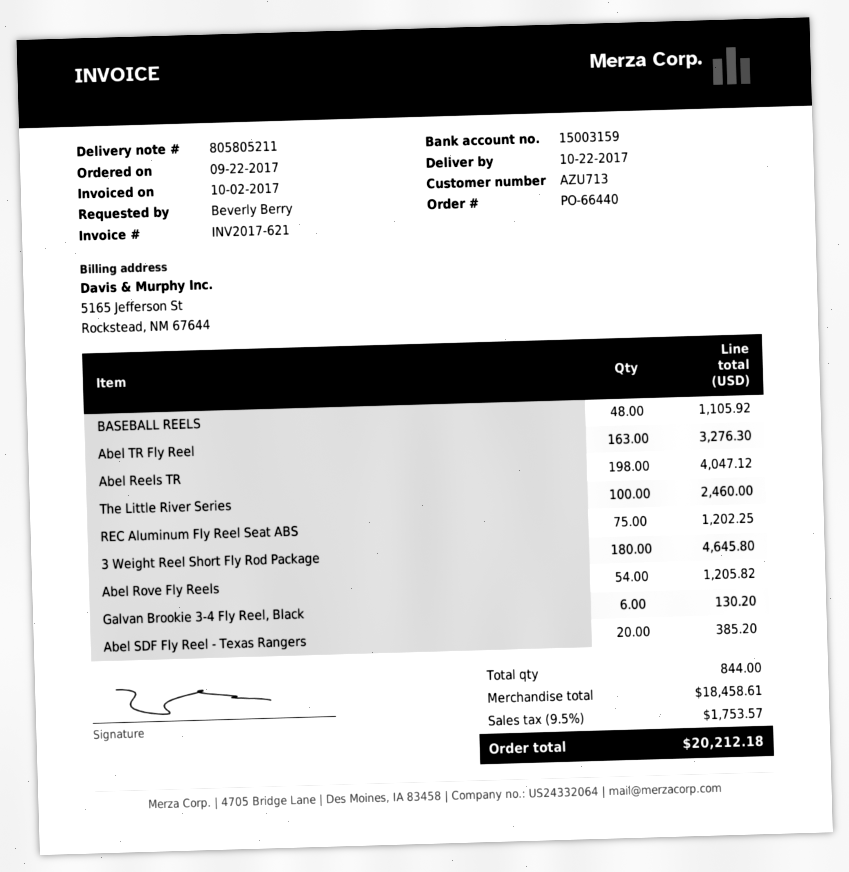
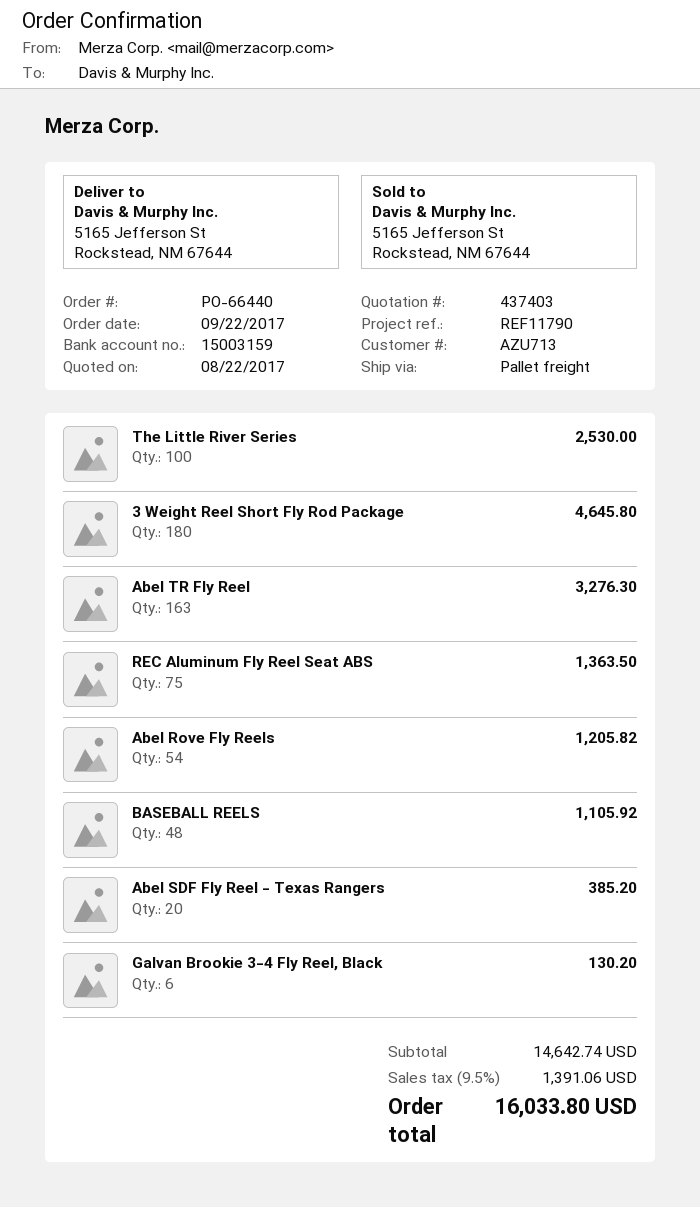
Abel Reels TR: 198 for 4047.12 -> none
The Little River Series: 100 for 2460.00 -> 100 for 2530.00
REC Aluminum Fly Reel Seat ABS: 75 for 1202.25 -> 75 for 1363.50
subtotal: 18458.61 -> 14642.74
tax: 9.5% = 1753.57 -> 9.5% = 1391.06
total: 20212.18 -> 16033.80

